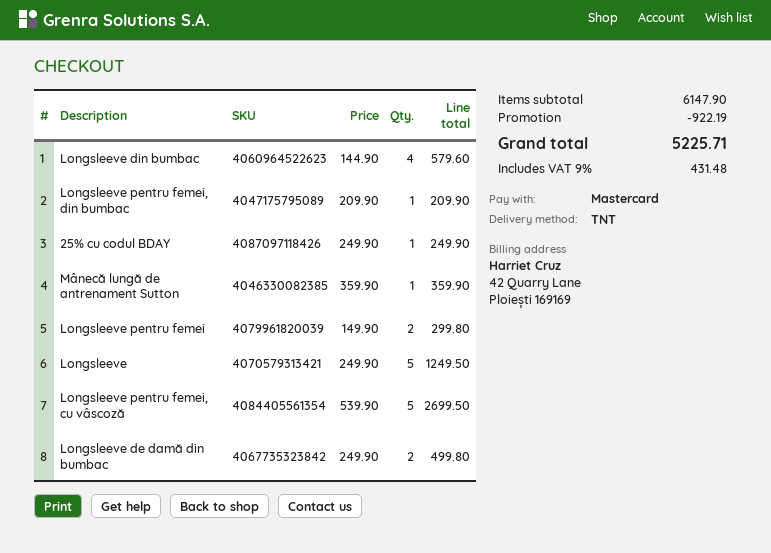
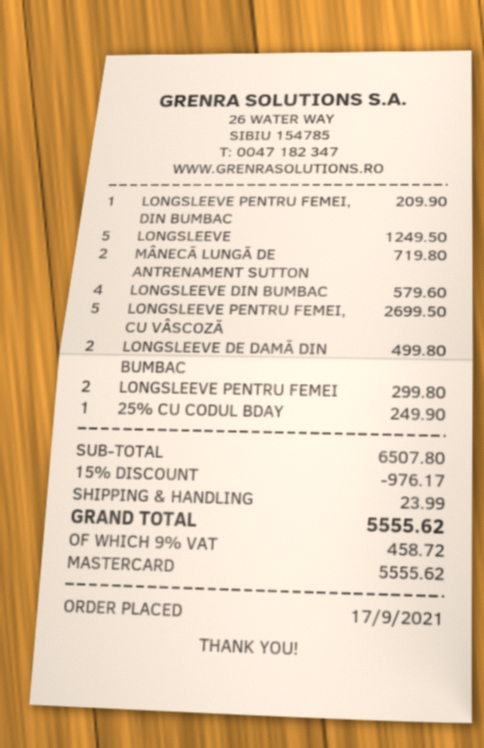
Mânecă lungă de antrenament Sutton: 1 for 359.90 -> 2 for 719.80
subtotal: 6147.90 -> 6507.80
discount: 922.19 -> 976.17
shipping: none -> 23.99
tax: 9% = 431.48 -> 9% = 458.72
total: 5225.71 -> 5555.62

